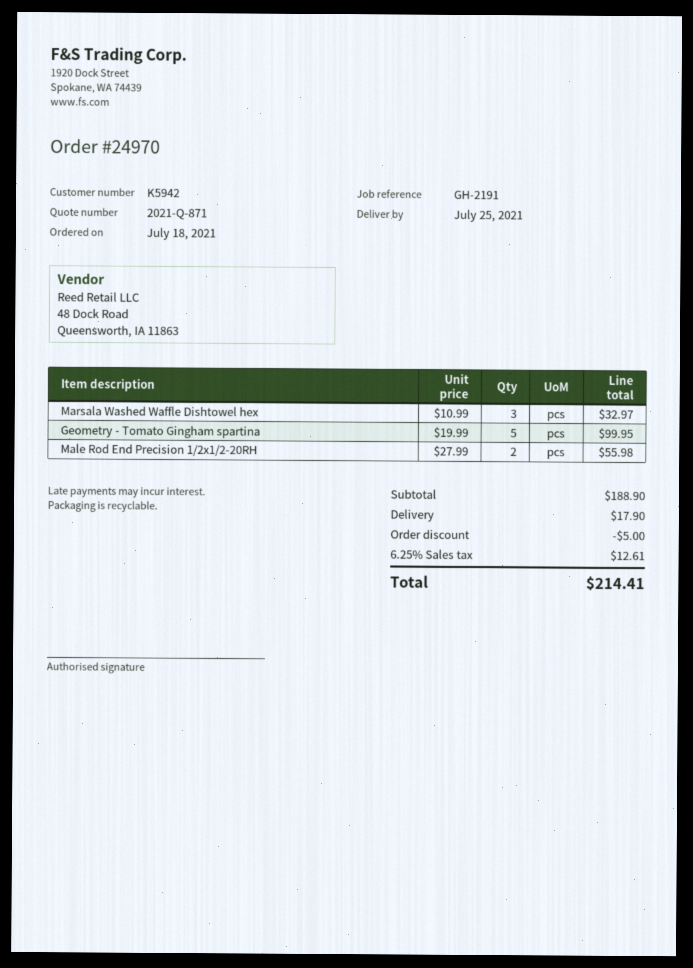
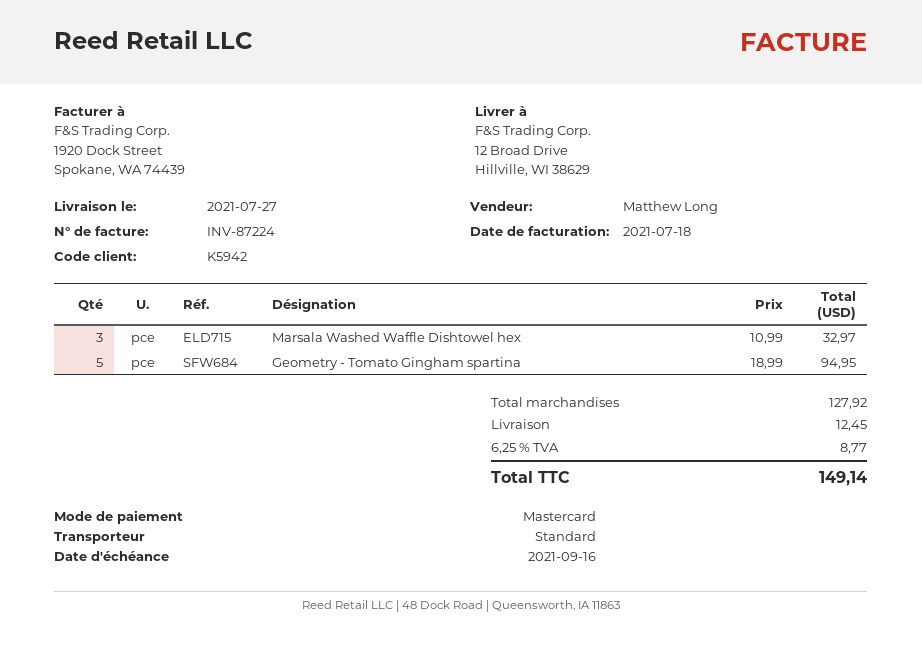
delivery date: 2021-07-25 -> 2021-07-27
Geometry - Tomato Gingham spartina: 5 x 19.99 = 99.95 -> 5 x 18.99 = 94.95
Male Rod End Precision 1/2x1/2-20RH: 2 x 27.99 = 55.98 -> none
subtotal: 188.90 -> 127.92
discount: 5.00 -> none
shipping: 17.90 -> 12.45
tax: 6.25% = 12.61 -> 6.25% = 8.77
total: 214.41 -> 149.14

